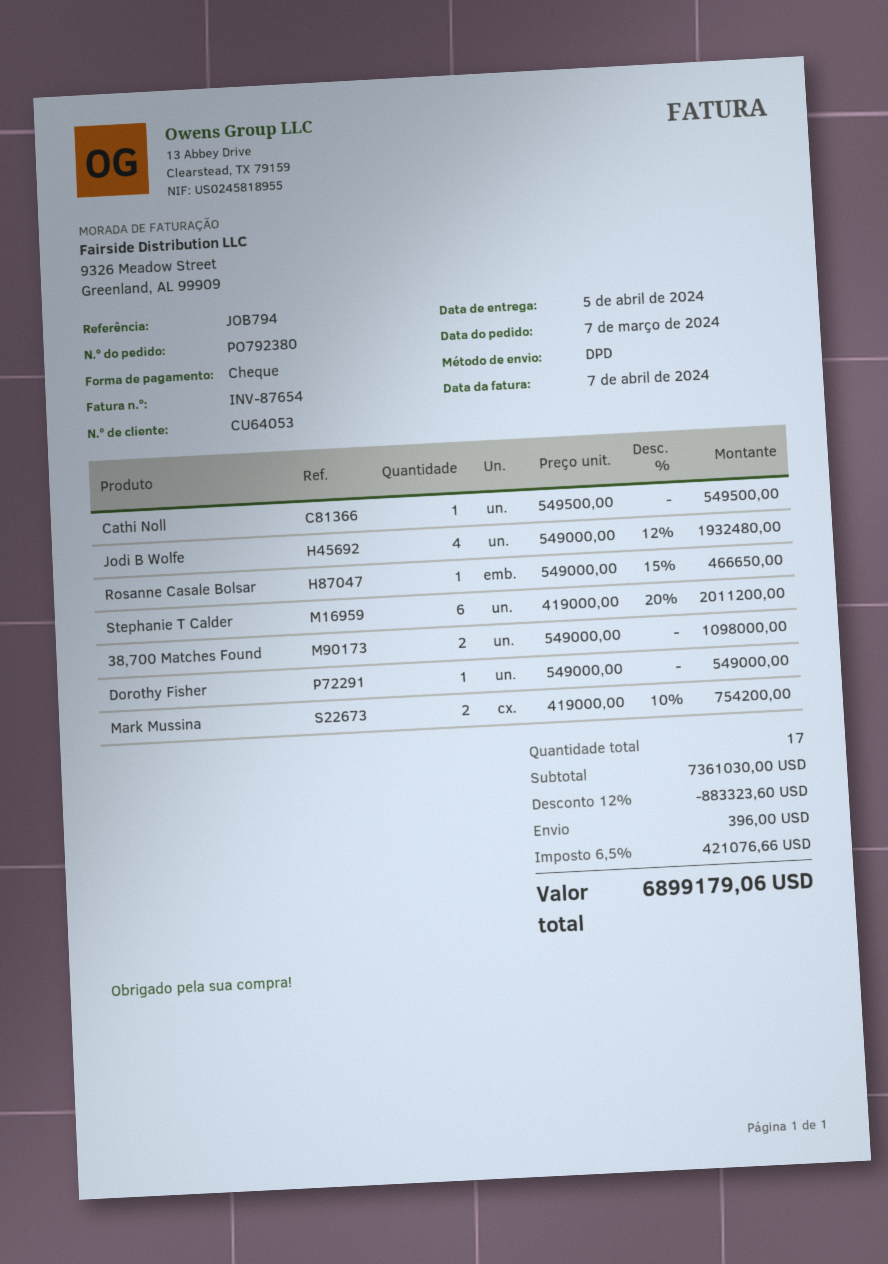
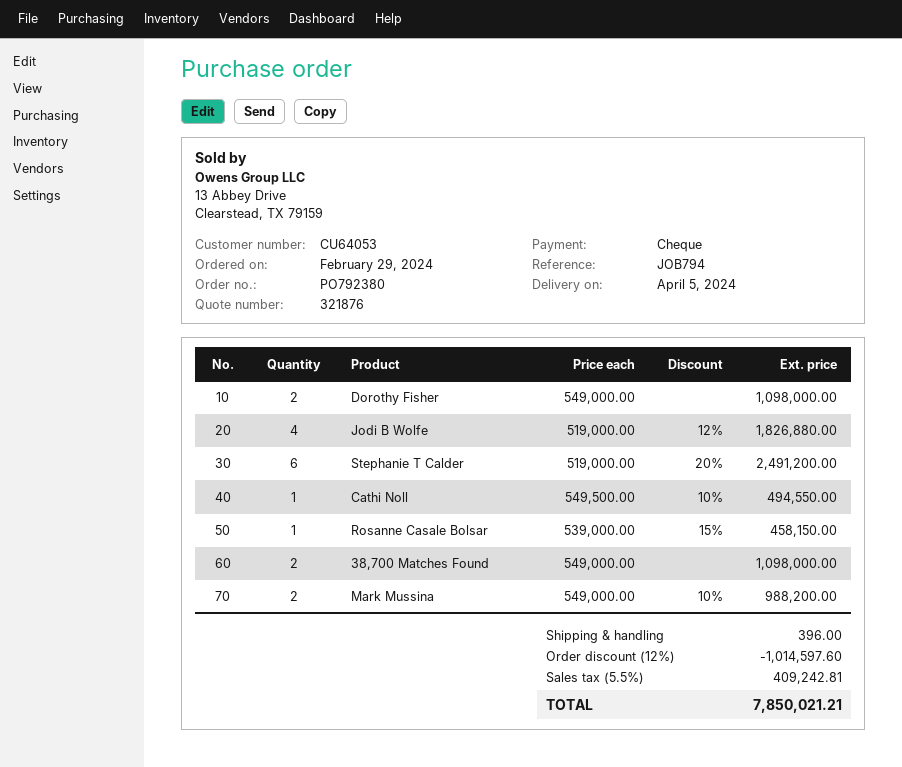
order date: 2024-03-07 -> 2024-02-29
Cathi Noll: 1 x 549500.00 = 549500.00 -> 1 x 549500.00 - 10% = 494550.00
Jodi B Wolfe: 4 x 549000.00 - 12% = 1932480.00 -> 4 x 519000.00 - 12% = 1826880.00
Rosanne Casale Bolsar: 1 x 549000.00 - 15% = 466650.00 -> 1 x 539000.00 - 15% = 458150.00
Stephanie T Calder: 6 x 419000.00 - 20% = 2011200.00 -> 6 x 519000.00 - 20% = 2491200.00
Dorothy Fisher: 1 x 549000.00 = 549000.00 -> 2 x 549000.00 = 1098000.00
Mark Mussina: 2 x 419000.00 - 10% = 754200.00 -> 2 x 549000.00 - 10% = 988200.00
discount: 12% = 883323.60 -> 12% = 1014597.60
tax: 6.5% = 421076.66 -> 5.5% = 409242.81
total: 6899179.06 -> 7850021.21

